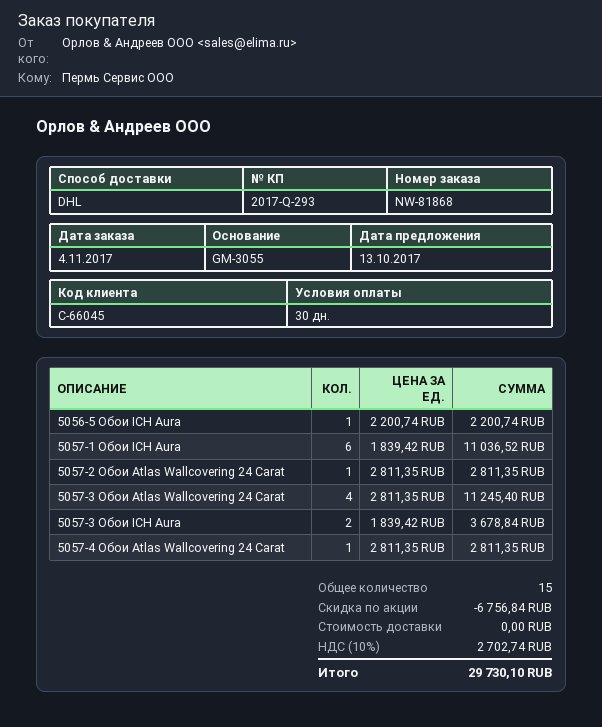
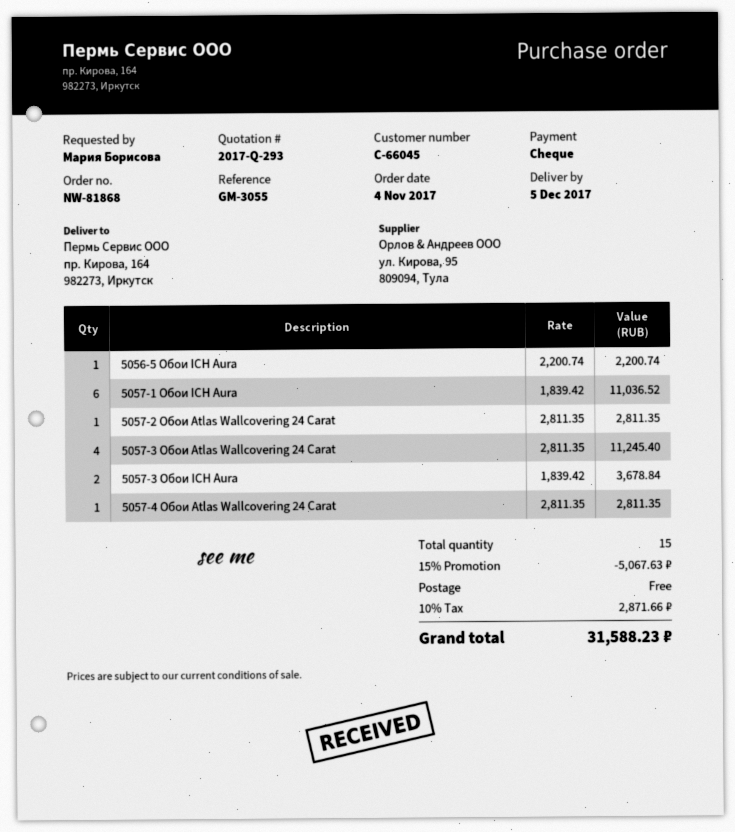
discount: 6756.84 -> 5067.63
tax: 10% = 2702.74 -> 10% = 2871.66
total: 29730.10 -> 31588.23

